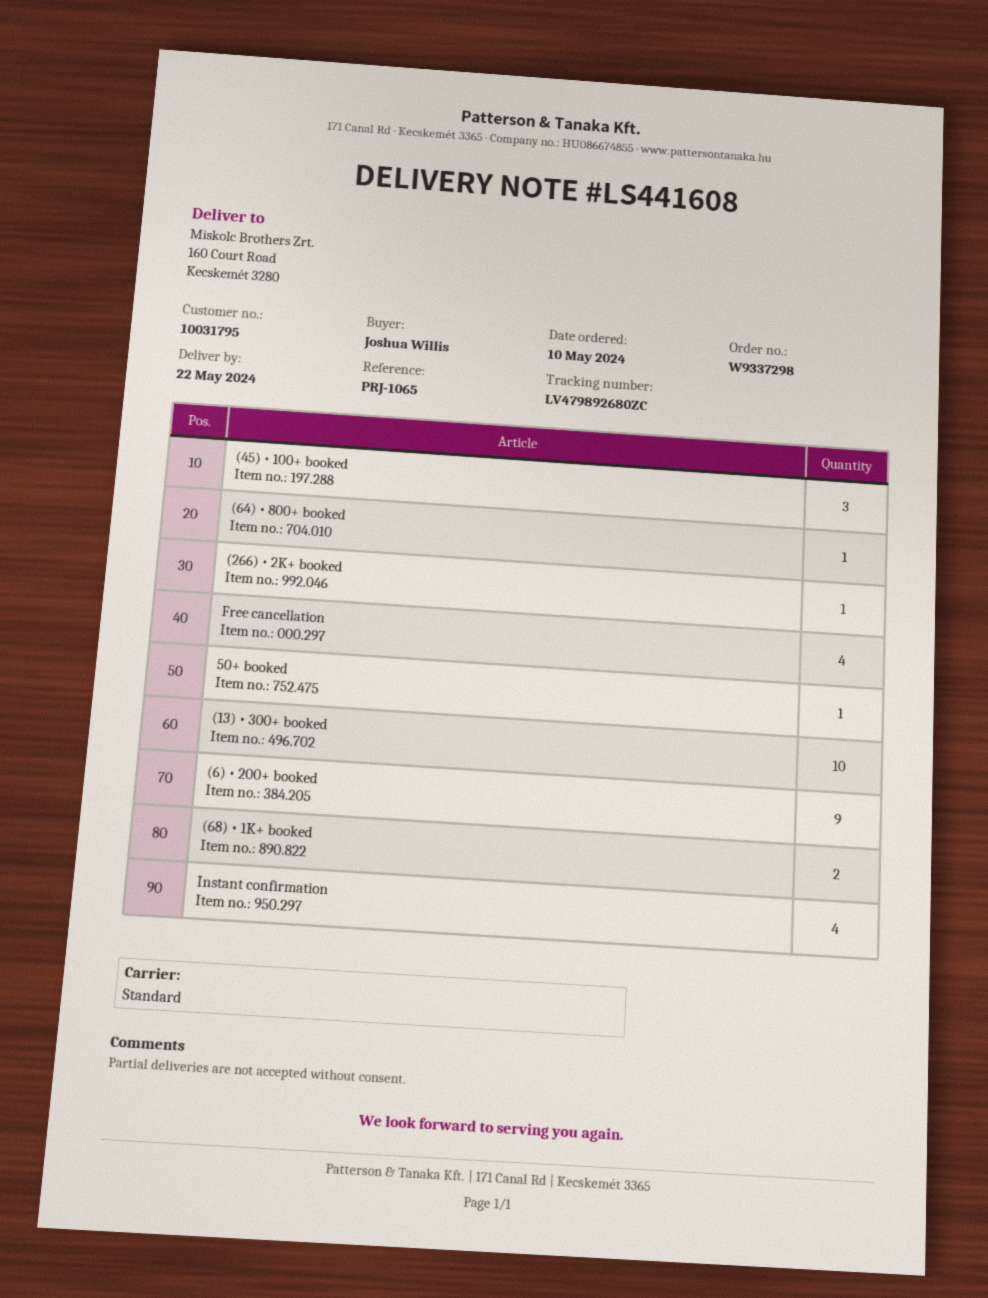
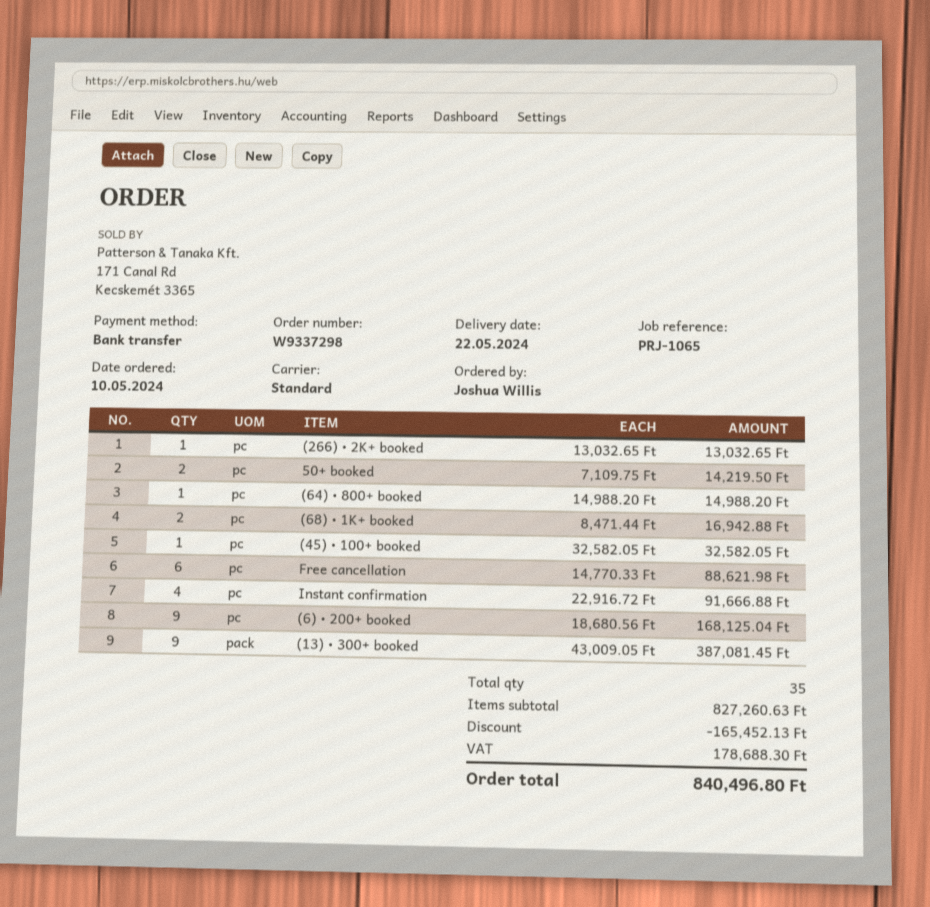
(45) • 100+ booked: 3 -> 1
Free cancellation: 4 -> 6
50+ booked: 1 -> 2
(13) • 300+ booked: 10 -> 9

